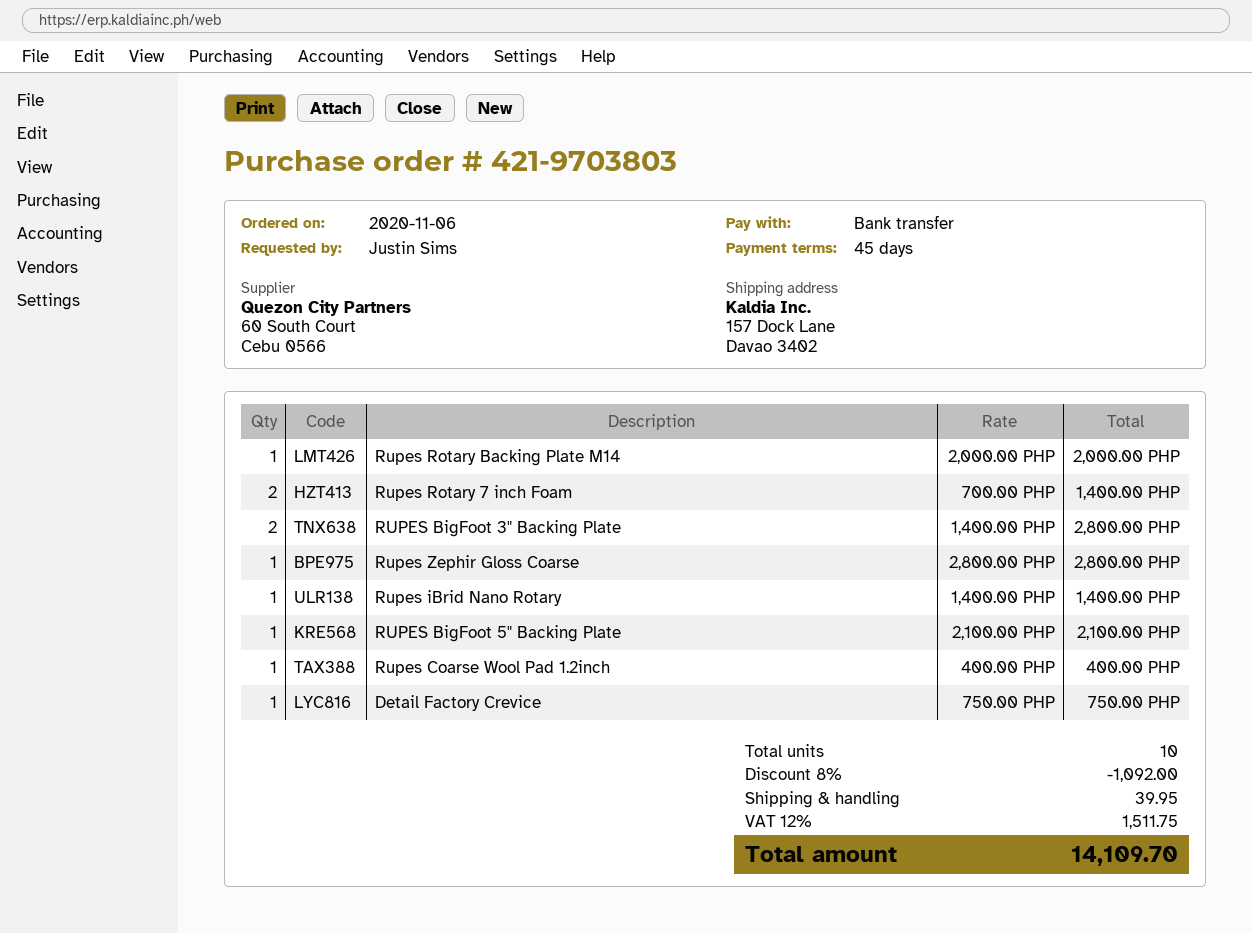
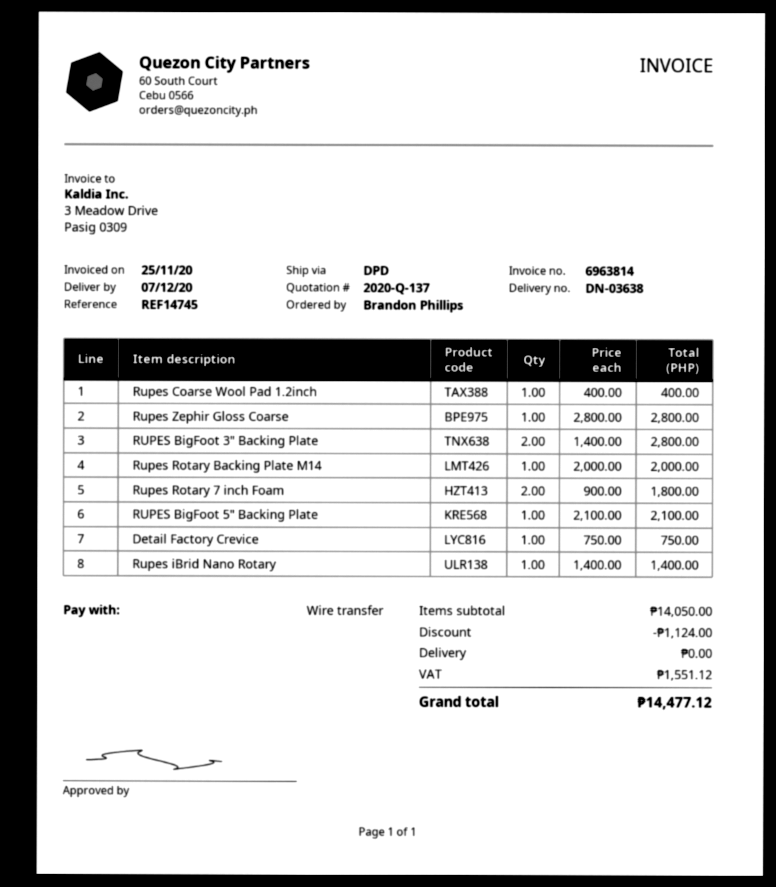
ordered by: Justin Sims -> Brandon Phillips
Rupes Rotary 7 inch Foam: 2 x 700.00 = 1400.00 -> 2 x 900.00 = 1800.00
discount: 1092.00 -> 1124.00
shipping: 39.95 -> 0.00
tax: 1511.75 -> 1551.12
total: 14109.70 -> 14477.12

